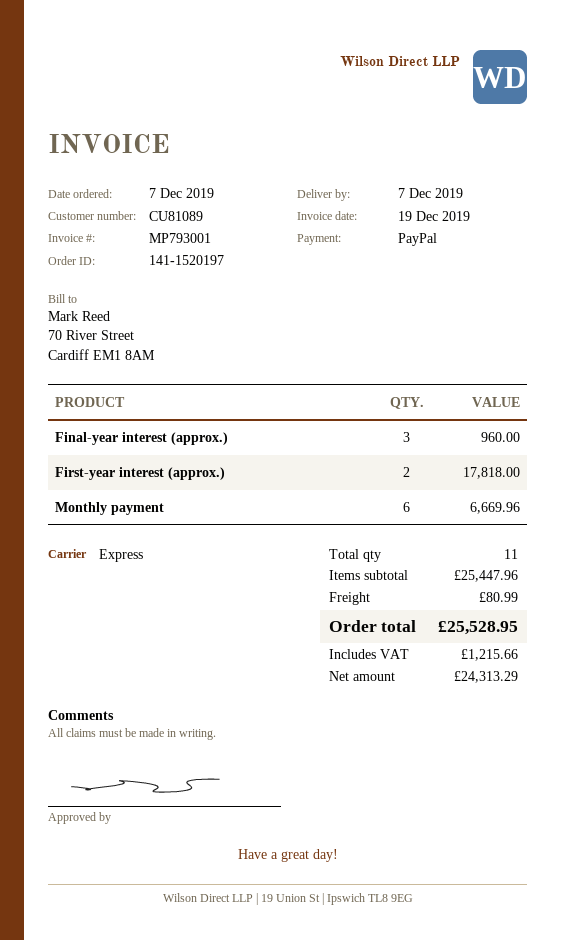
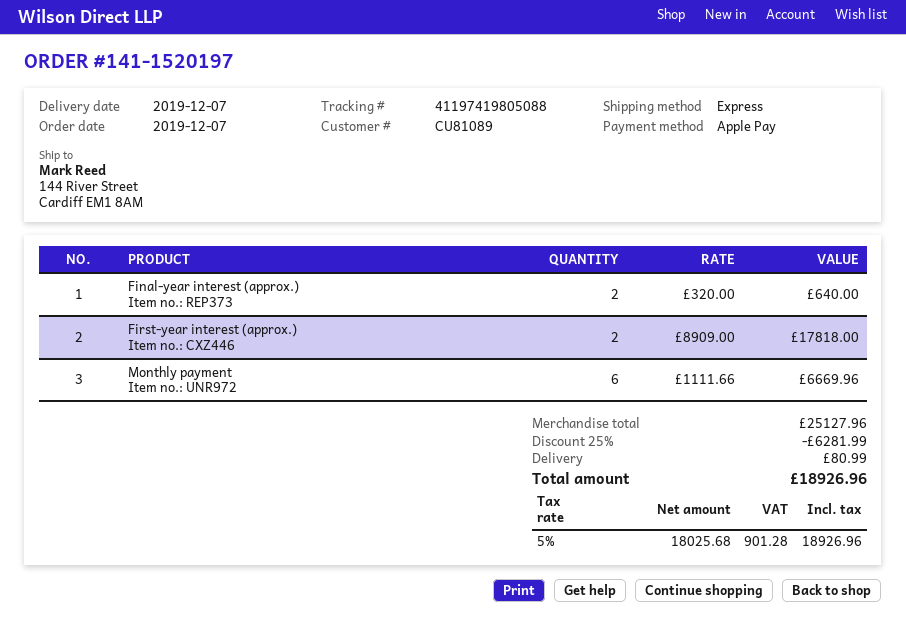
payment method: PayPal -> Apple Pay
Final-year interest (approx.): 3 for 960.00 -> 2 for 640.00
subtotal: 25447.96 -> 25127.96
discount: none -> 25% = 6281.99
net: 24313.29 -> 18025.68
tax: 1215.66 -> 901.28
total: 25528.95 -> 18926.96

